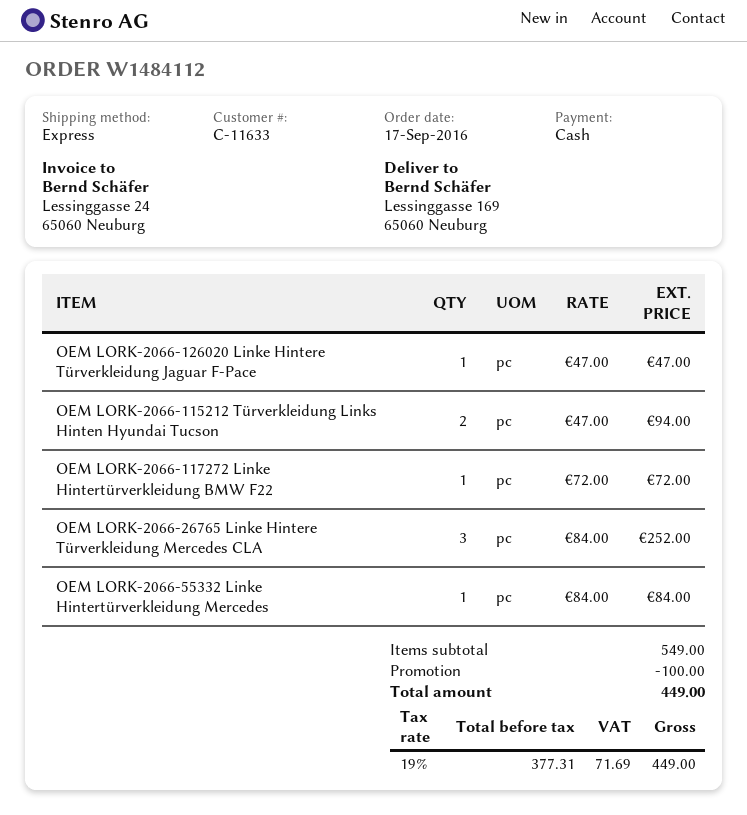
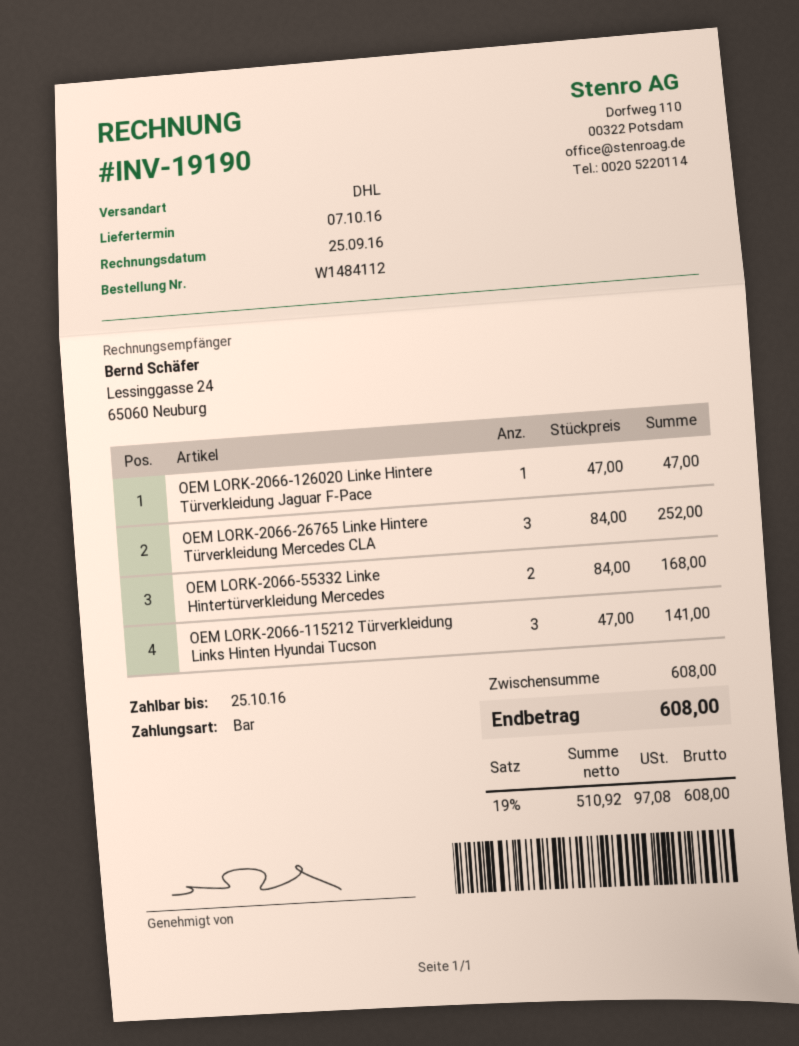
shipping method: express -> DHL
OEM LORK-2066-115212 Türverkleidung Links Hinten Hyundai Tucson: 2 x 47.00 = 94.00 -> 3 x 47.00 = 141.00
OEM LORK-2066-117272 Linke Hintertürverkleidung BMW F22: 1 x 72.00 = 72.00 -> none
OEM LORK-2066-55332 Linke Hintertürverkleidung Mercedes: 1 x 84.00 = 84.00 -> 2 x 84.00 = 168.00
subtotal: 549.00 -> 608.00
discount: 100.00 -> none
net: 377.31 -> 510.92
tax: 19% = 71.69 -> 19% = 97.08
total: 449.00 -> 608.00

